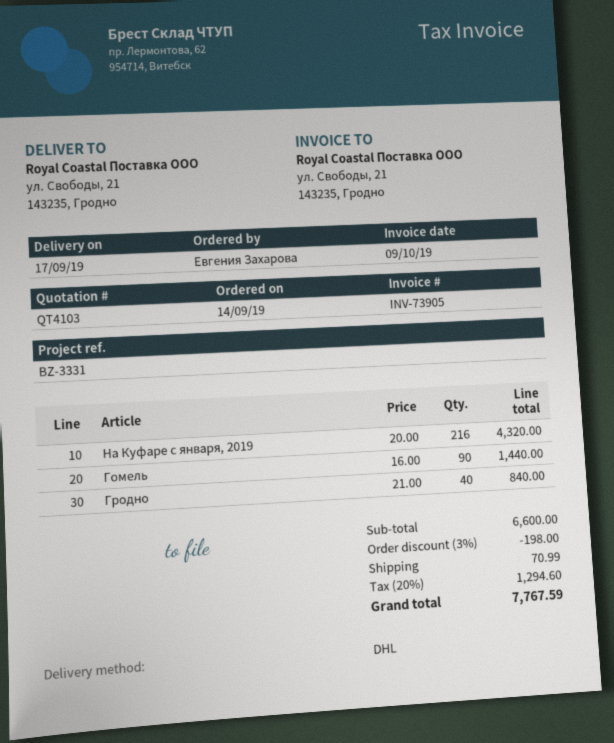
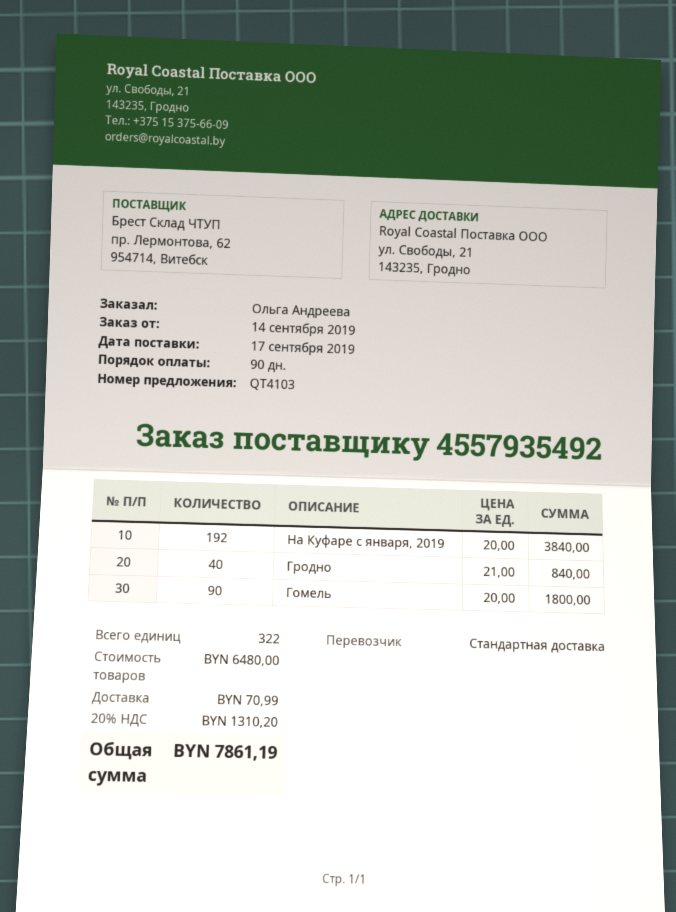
ordered by: Евгения Захарова -> Ольга Андреева
shipping method: DHL -> standard
На Куфаре с января, 2019: 216 x 20.00 = 4320.00 -> 192 x 20.00 = 3840.00
Гомель: 90 x 16.00 = 1440.00 -> 90 x 20.00 = 1800.00
subtotal: 6600.00 -> 6480.00
discount: 3% = 198.00 -> none
tax: 20% = 1294.60 -> 20% = 1310.20
total: 7767.59 -> 7861.19

